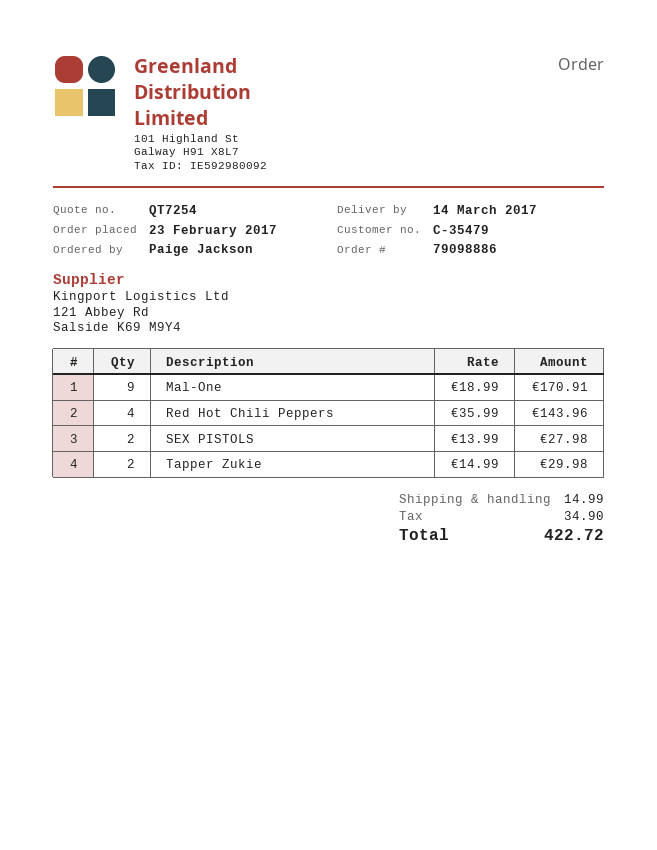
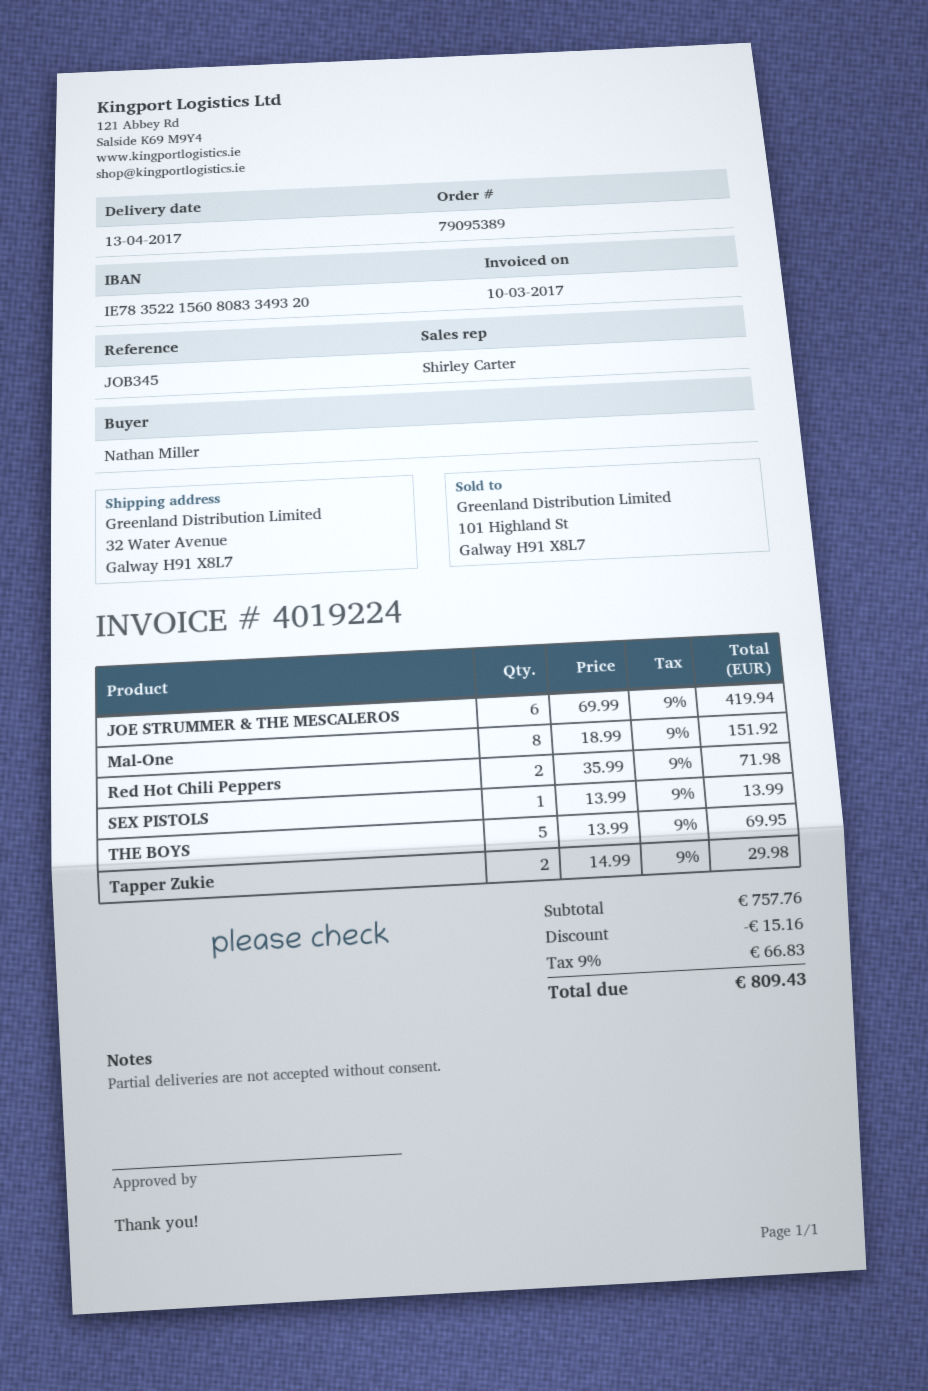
order number: 79098886 -> 79095389
delivery date: 2017-03-14 -> 2017-04-13
ordered by: Paige Jackson -> Nathan Miller
Mal-One: 9 x 18.99 = 170.91 -> 8 x 18.99 = 151.92
Red Hot Chili Peppers: 4 x 35.99 = 143.96 -> 2 x 35.99 = 71.98
SEX PISTOLS: 2 x 13.99 = 27.98 -> 1 x 13.99 = 13.99
JOE STRUMMER & THE MESCALEROS: none -> 6 x 69.99 = 419.94
THE BOYS: none -> 5 x 13.99 = 69.95
discount: none -> 15.16
shipping: 14.99 -> none
tax: 34.90 -> 66.83
total: 422.72 -> 809.43

